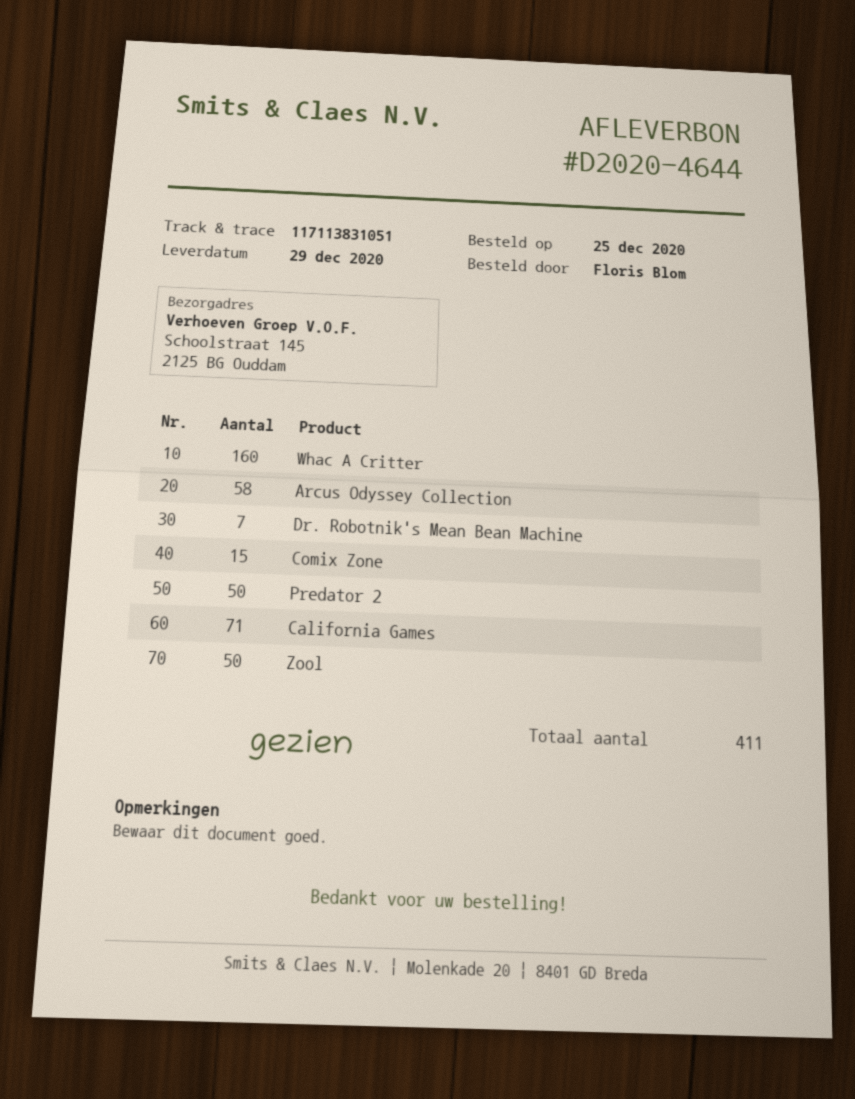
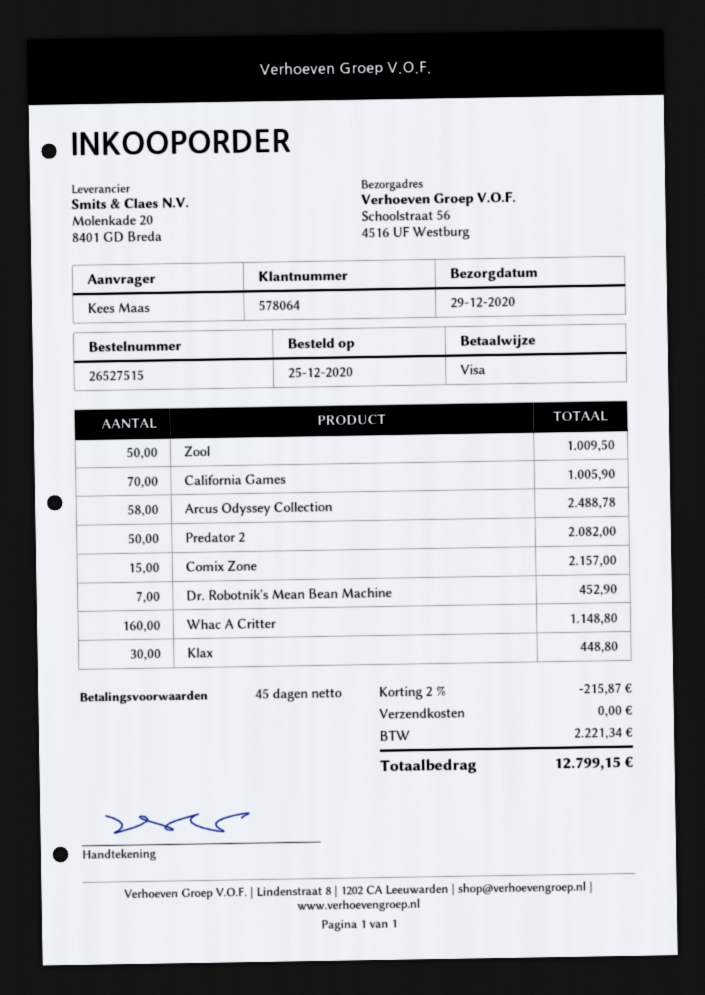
ordered by: Floris Blom -> Kees Maas
ship to: Schoolstraat 145, 2125 BG Ouddam -> Schoolstraat 56, 4516 UF Westburg
California Games: 71 -> 70
Klax: none -> 30

